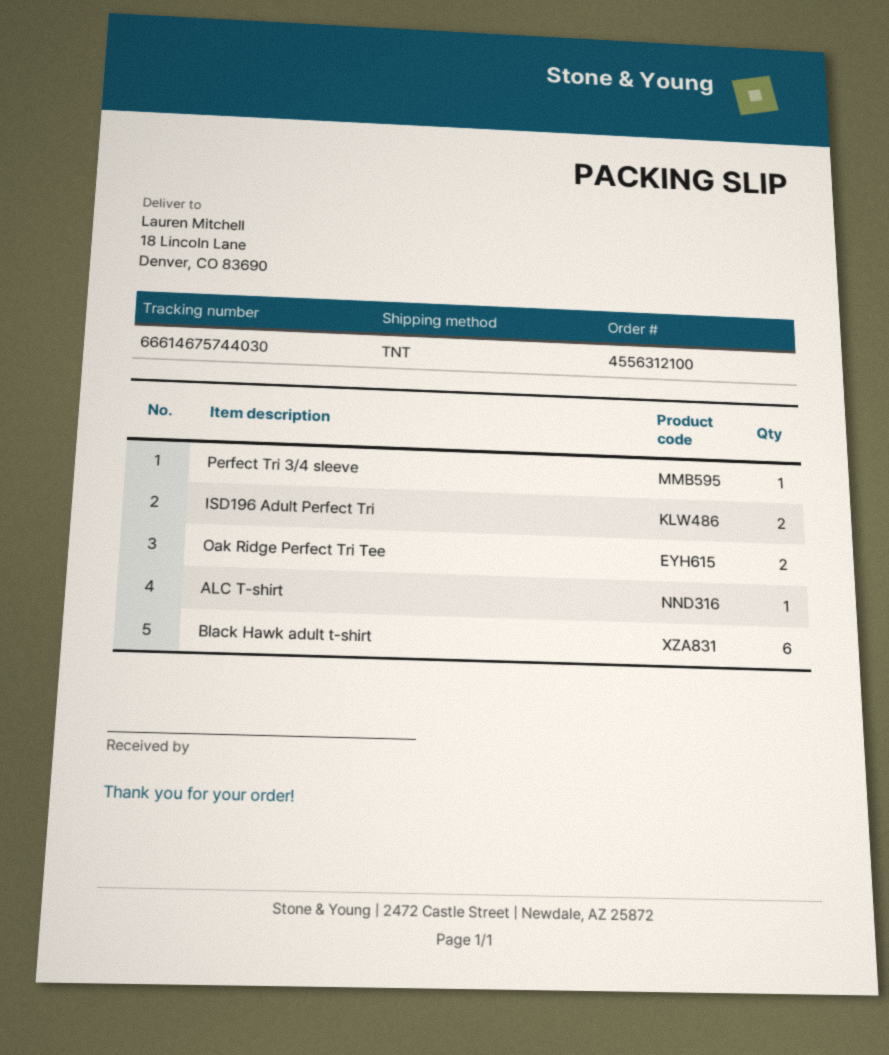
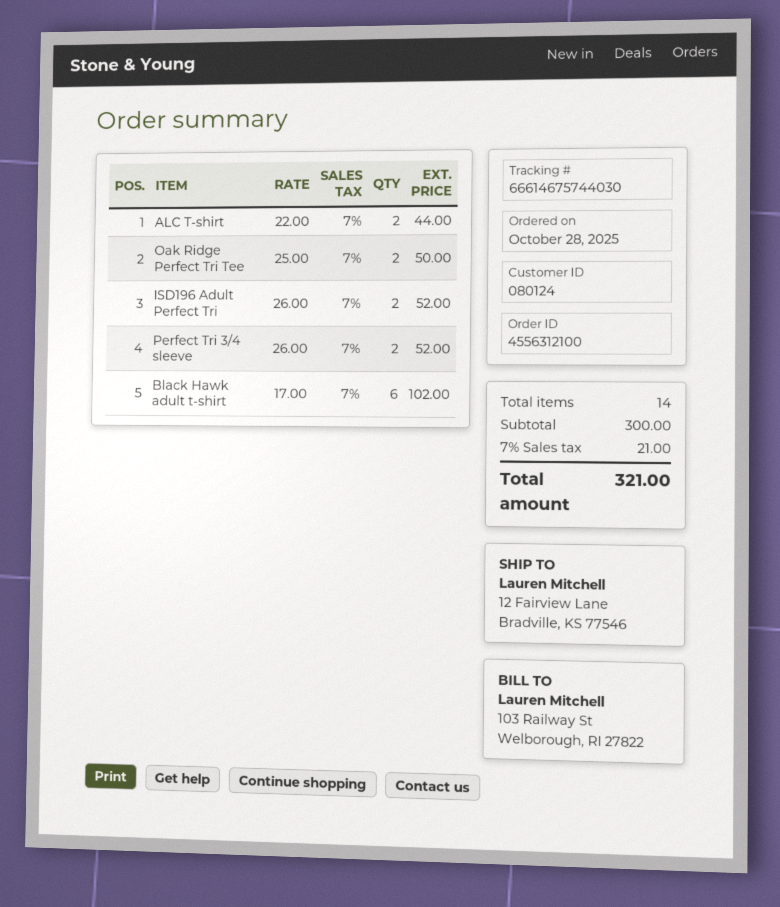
ship to: 18 Lincoln Lane, Denver, CO 83690 -> 12 Fairview Lane, Bradville, KS 77546
Perfect Tri 3/4 sleeve: 1 -> 2
ALC T-shirt: 1 -> 2

